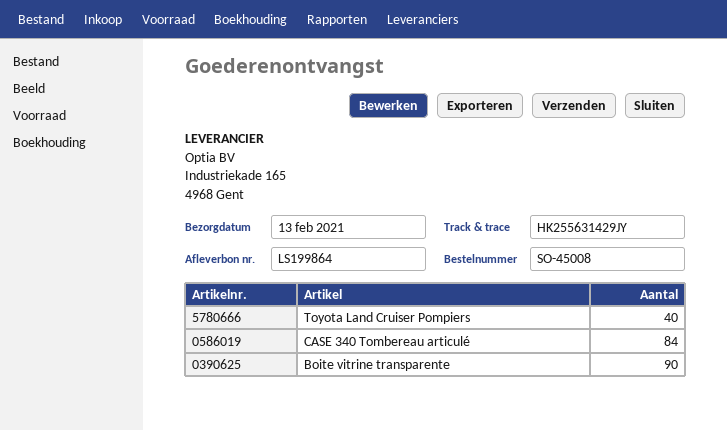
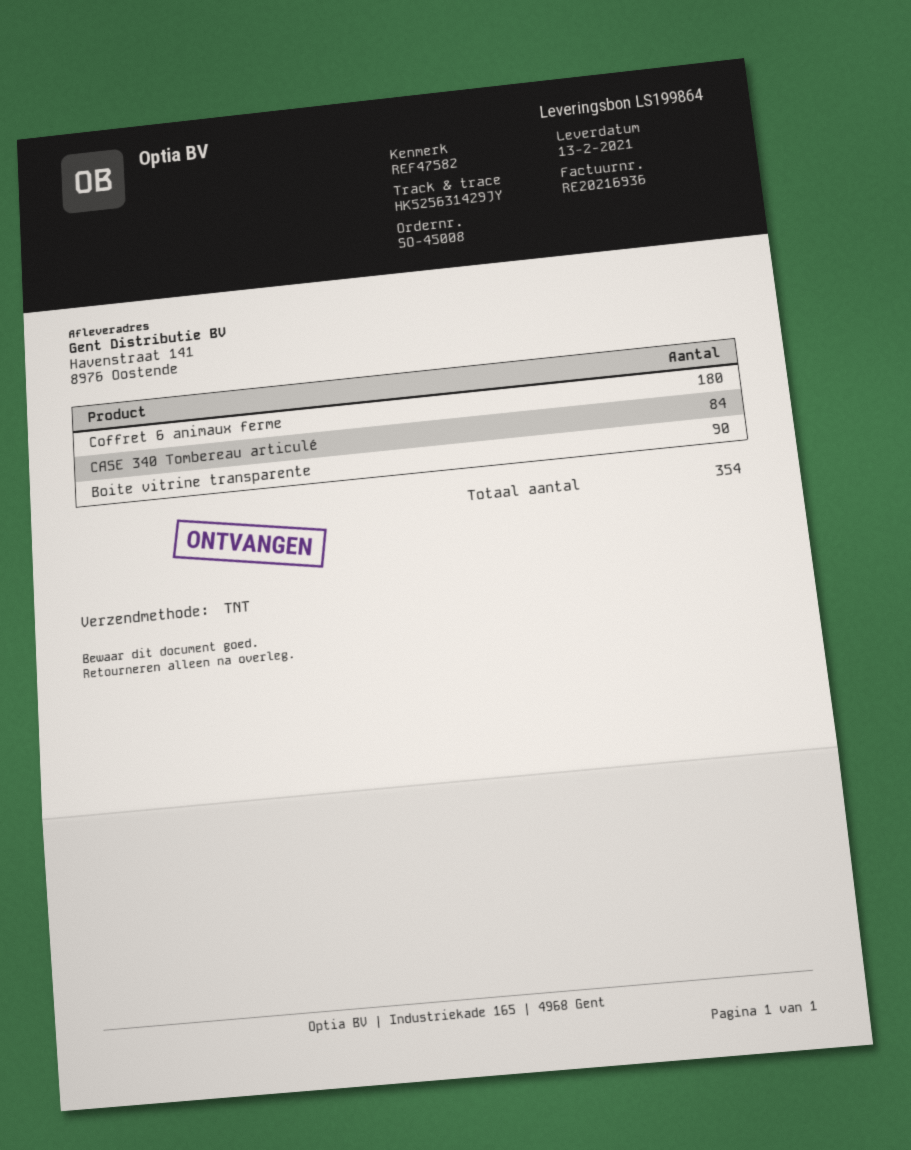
tracking number: HK255631429JY -> HK525631429JY
Toyota Land Cruiser Pompiers: 40 -> none
Coffret 6 animaux ferme: none -> 180

